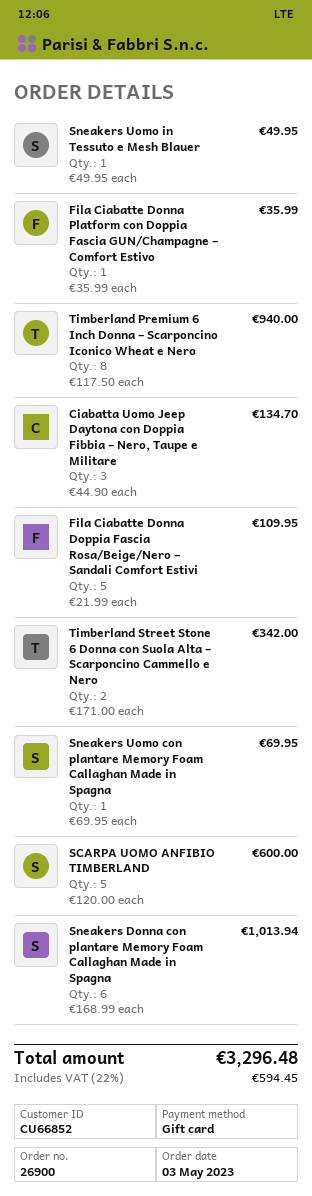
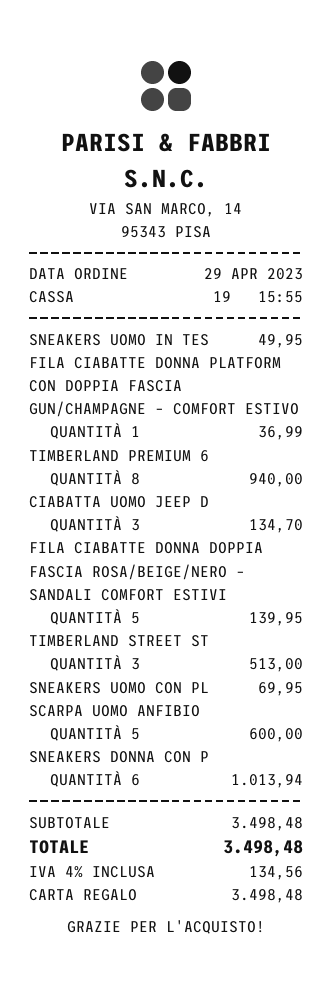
order date: 2023-05-03 -> 2023-04-29
Fila Ciabatte Donna Platform con Doppia Fascia GUN/Champagne – Comfort Estivo: 1 for 35.99 -> 1 for 36.99
Fila Ciabatte Donna Doppia Fascia Rosa/Beige/Nero – Sandali Comfort Estivi: 5 for 109.95 -> 5 for 139.95
Timberland Street Stone 6 Donna con Suola Alta – Scarponcino Cammello e Nero: 2 for 342.00 -> 3 for 513.00
tax: 22% = 594.45 -> 4% = 134.56
total: 3296.48 -> 3498.48

